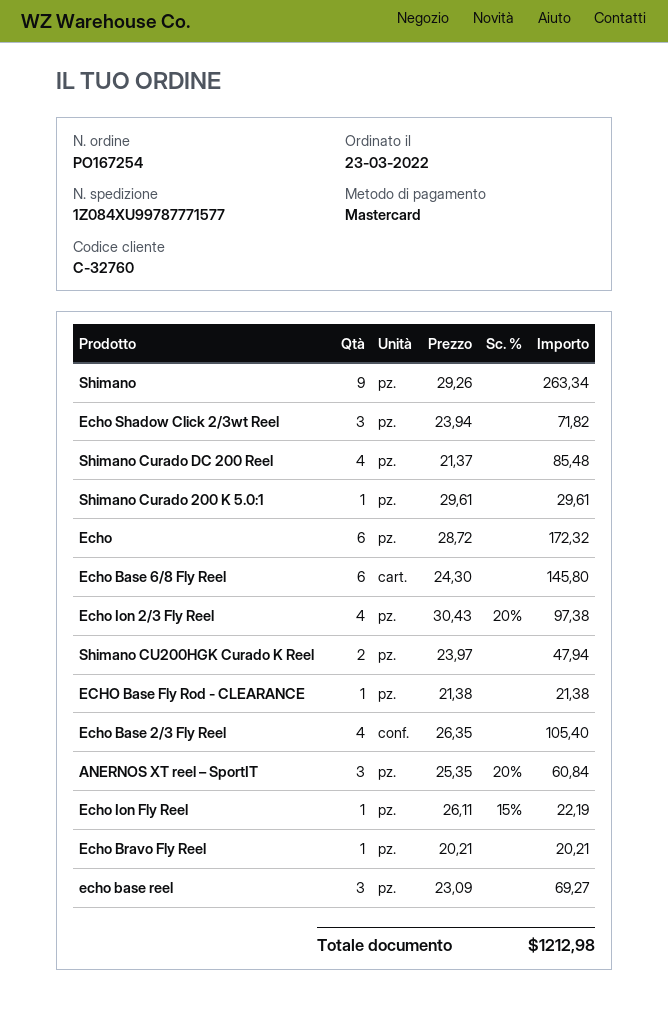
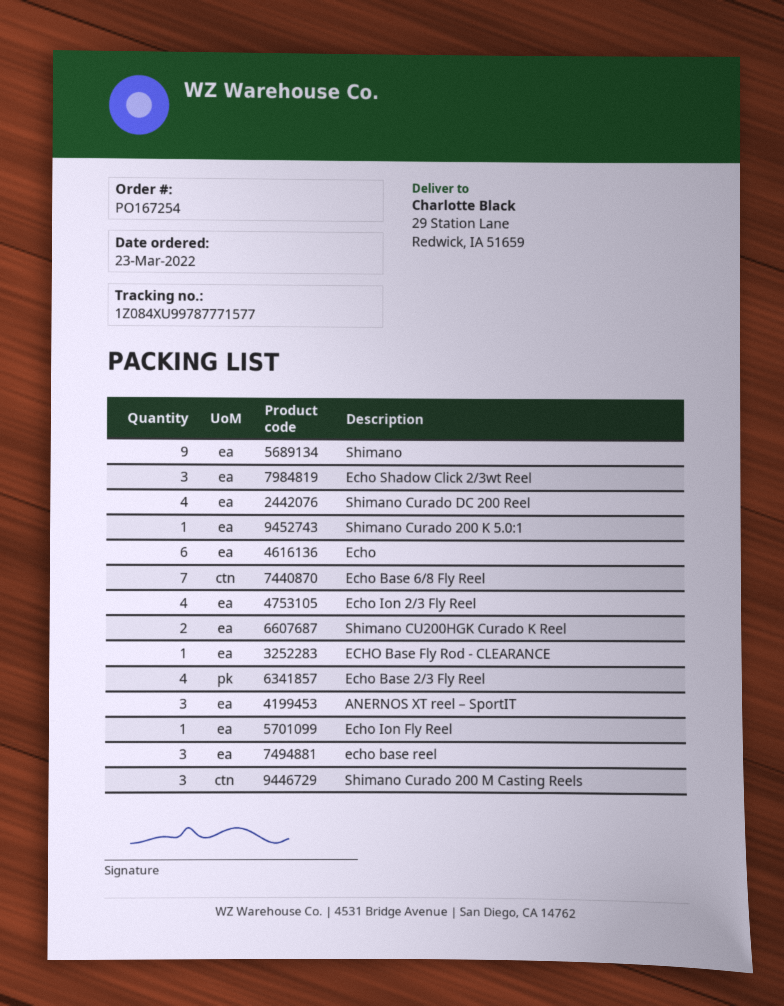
Echo Base 6/8 Fly Reel: 6 -> 7
Echo Bravo Fly Reel: 1 -> none
Shimano Curado 200 M Casting Reels: none -> 3

